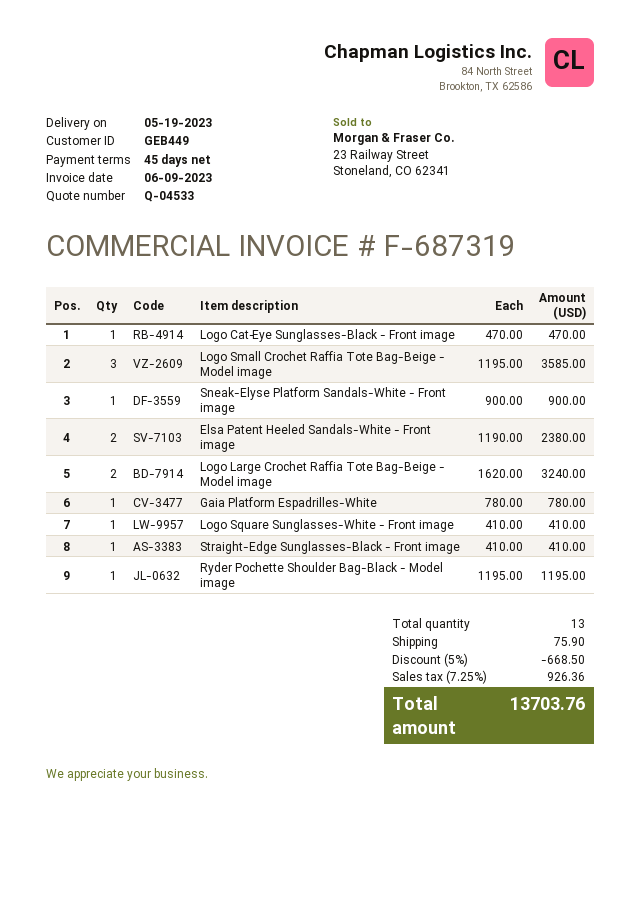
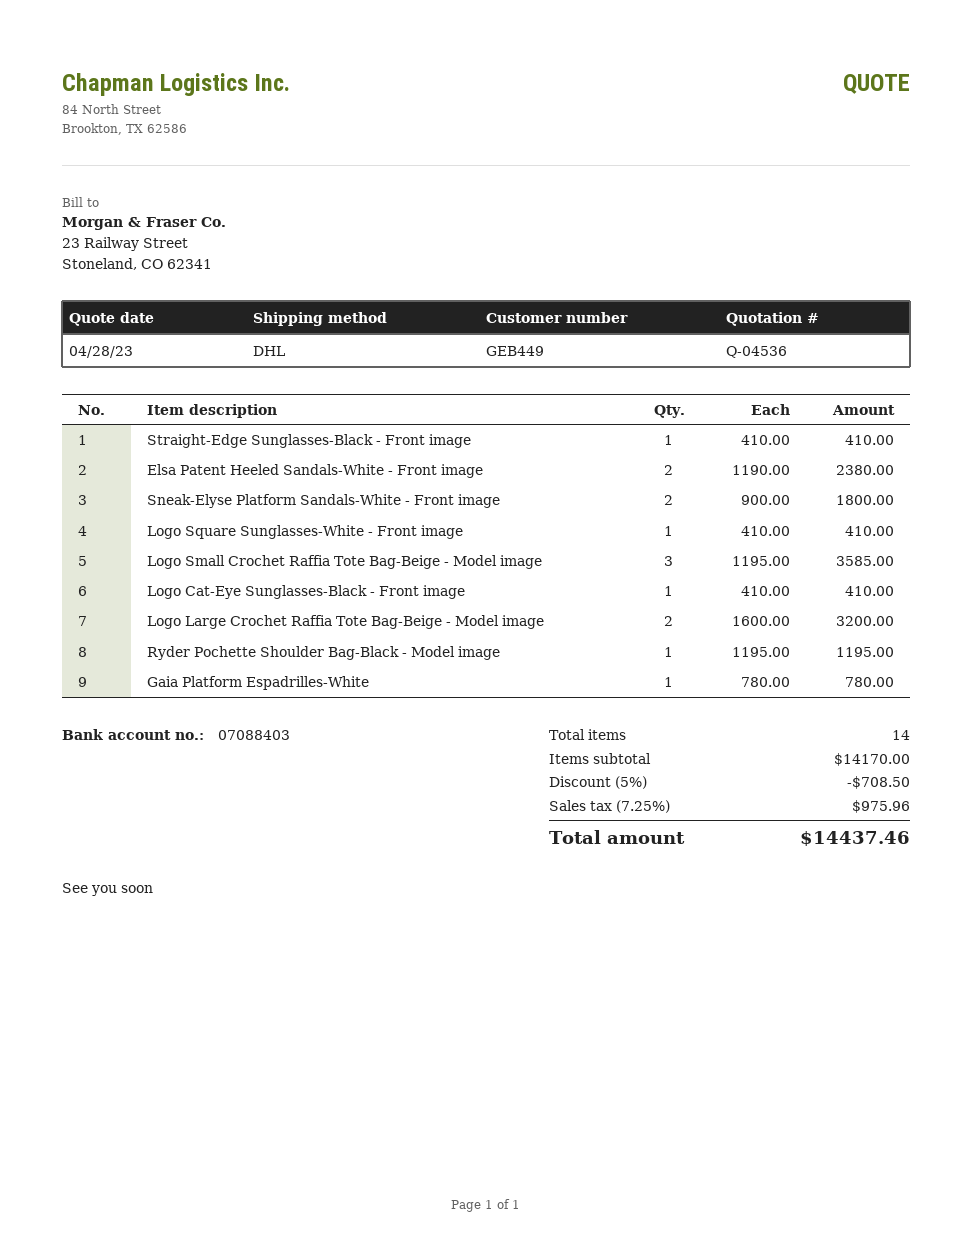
quote number: Q-04533 -> Q-04536
Logo Cat‐Eye Sunglasses-Black - Front image: 1 x 470.00 = 470.00 -> 1 x 410.00 = 410.00
Sneak-Elyse Platform Sandals-White - Front image: 1 x 900.00 = 900.00 -> 2 x 900.00 = 1800.00
Logo Large Crochet Raffia Tote Bag-Beige - Model image: 2 x 1620.00 = 3240.00 -> 2 x 1600.00 = 3200.00
total quantity: 13 -> 14
discount: 5% = 668.50 -> 5% = 708.50
shipping: 75.90 -> none
tax: 7.25% = 926.36 -> 7.25% = 975.96
total: 13703.76 -> 14437.46

